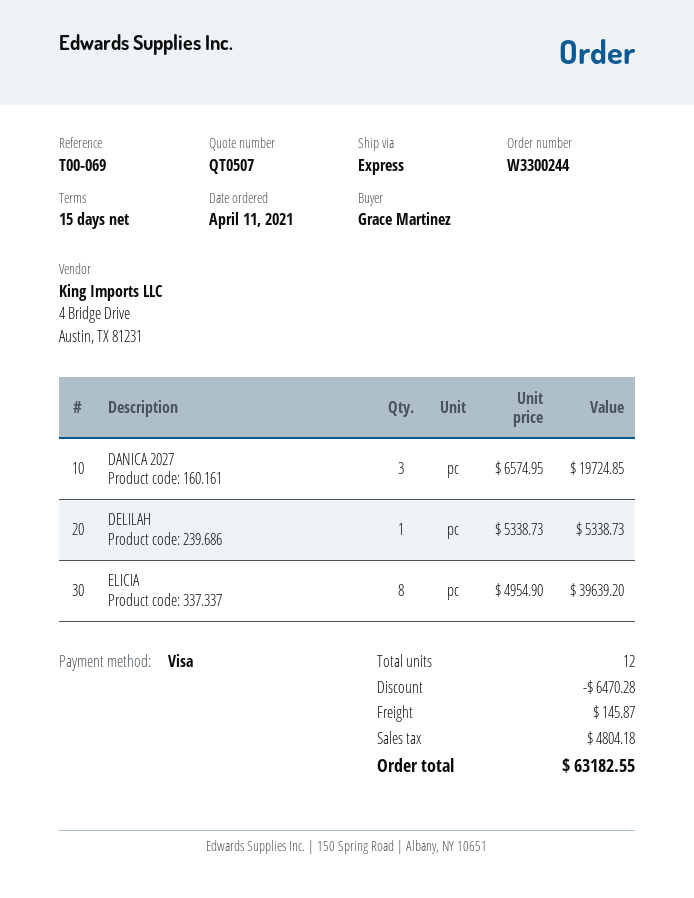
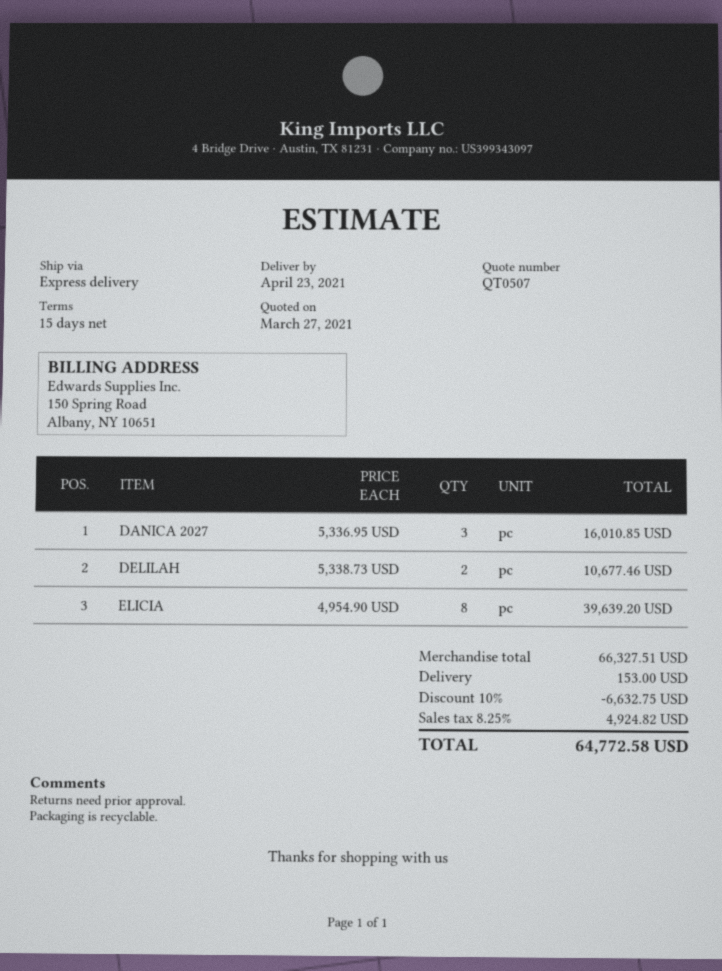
DANICA 2027: 3 x 6574.95 = 19724.85 -> 3 x 5336.95 = 16010.85
DELILAH: 1 x 5338.73 = 5338.73 -> 2 x 5338.73 = 10677.46
discount: 6470.28 -> 6632.75
shipping: 145.87 -> 153.00
tax: 4804.18 -> 4924.82
total: 63182.55 -> 64772.58

